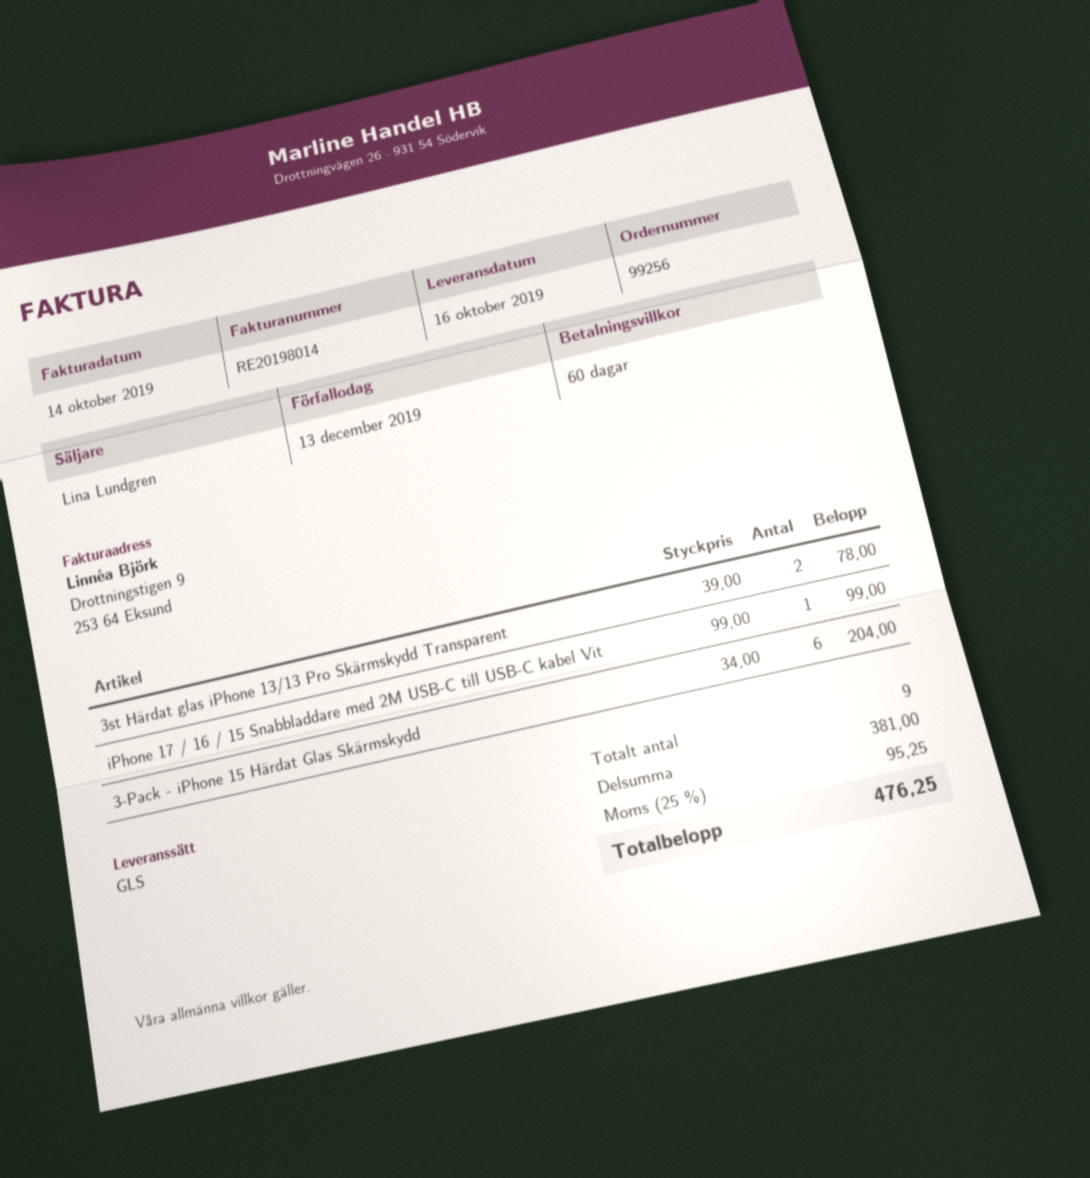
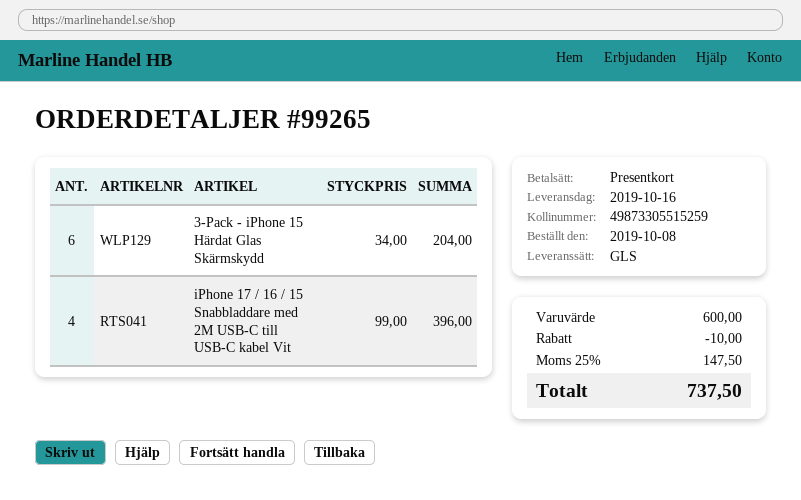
order number: 99256 -> 99265
3st Härdat glas iPhone 13/13 Pro Skärmskydd Transparent: 2 x 39.00 = 78.00 -> none
iPhone 17 / 16 / 15 Snabbladdare med 2M USB-C till USB-C kabel Vit: 1 x 99.00 = 99.00 -> 4 x 99.00 = 396.00
subtotal: 381.00 -> 600.00
discount: none -> 10.00
tax: 25% = 95.25 -> 25% = 147.50
total: 476.25 -> 737.50

